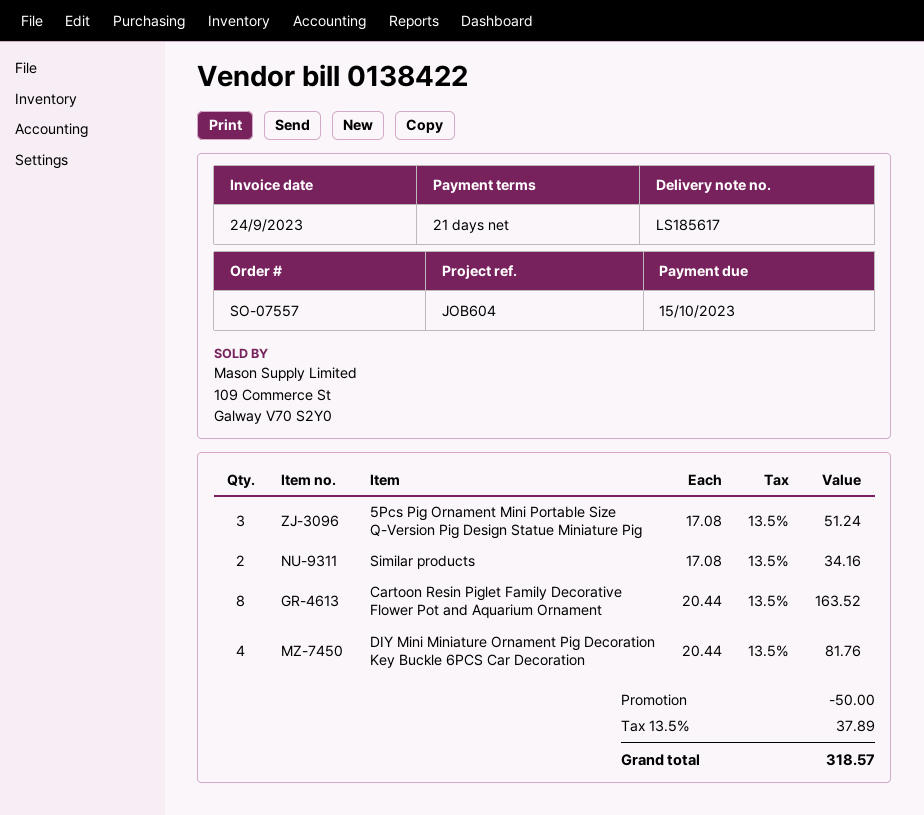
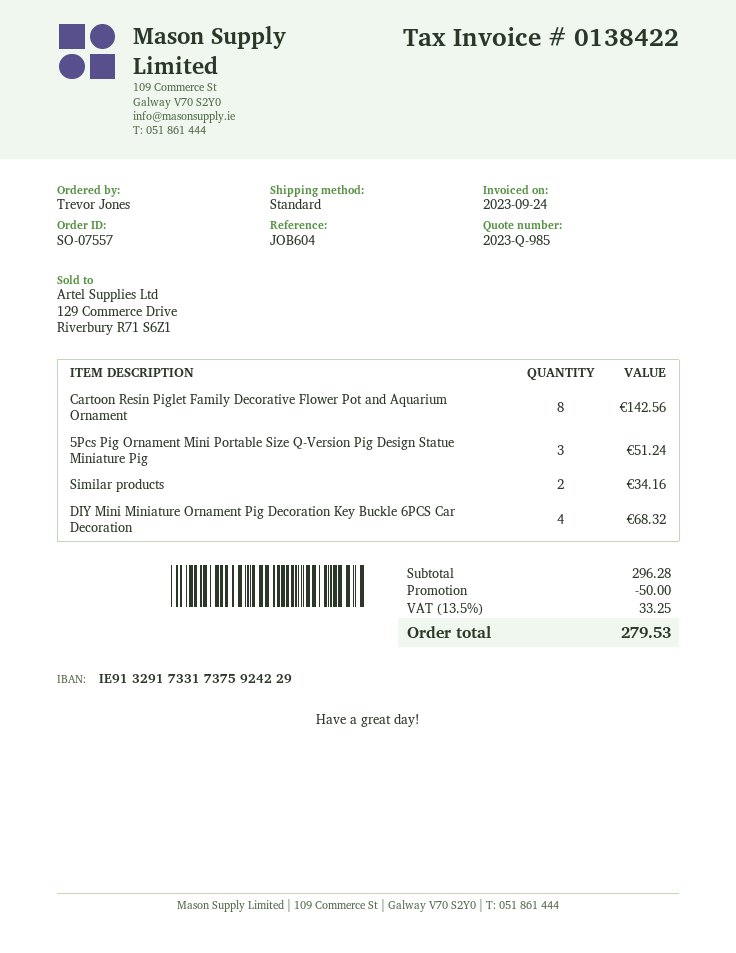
Cartoon Resin Piglet Family Decorative Flower Pot and Aquarium Ornament: 8 for 163.52 -> 8 for 142.56
DIY Mini Miniature Ornament Pig Decoration Key Buckle 6PCS Car Decoration: 4 for 81.76 -> 4 for 68.32
tax: 13.5% = 37.89 -> 13.5% = 33.25
total: 318.57 -> 279.53

